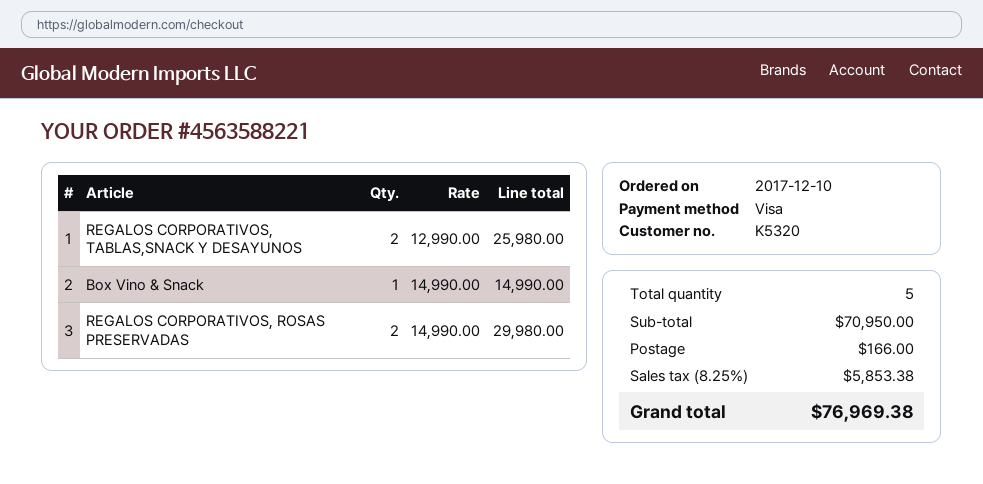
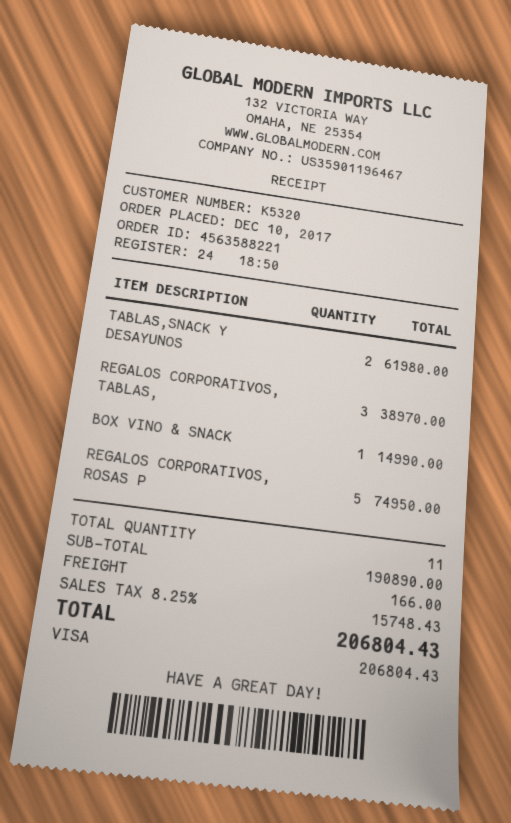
REGALOS CORPORATIVOS, TABLAS,SNACK Y DESAYUNOS: 2 for 25980.00 -> 3 for 38970.00
REGALOS CORPORATIVOS, ROSAS PRESERVADAS: 2 for 29980.00 -> 5 for 74950.00
TABLAS,SNACK Y DESAYUNOS: none -> 2 for 61980.00
total quantity: 5 -> 11
subtotal: 70950.00 -> 190890.00
tax: 8.25% = 5853.38 -> 8.25% = 15748.43
total: 76969.38 -> 206804.43

